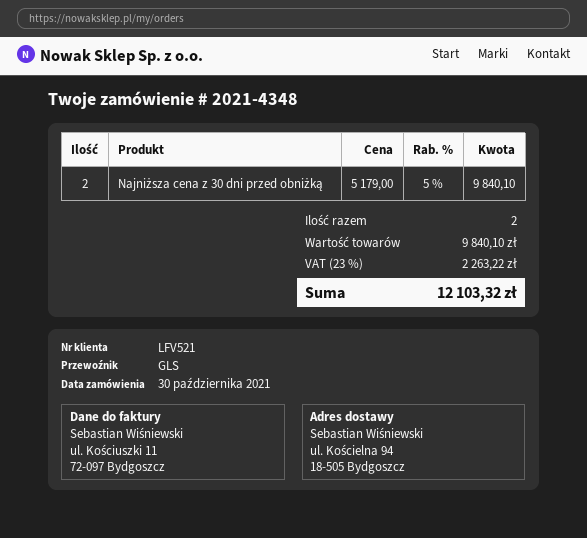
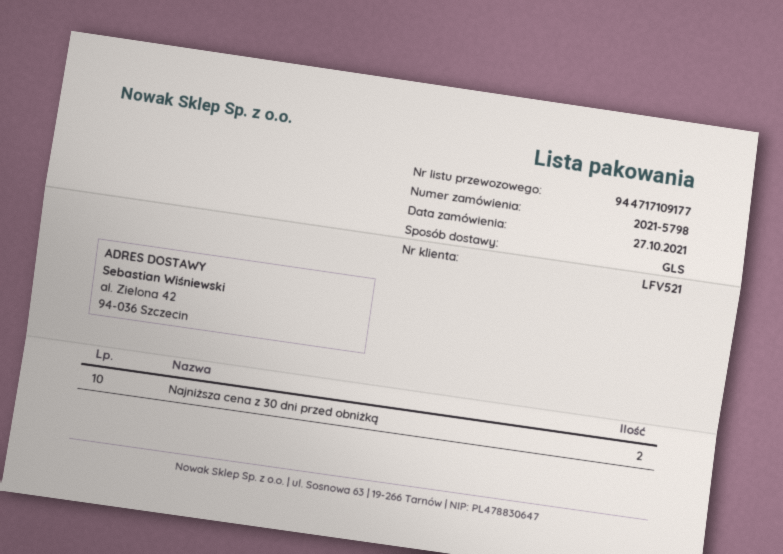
order number: 2021-4348 -> 2021-5798
order date: 2021-10-30 -> 2021-10-27
ship to: ul. Kościelna 94, 18-505 Bydgoszcz -> al. Zielona 42, 94-036 Szczecin

